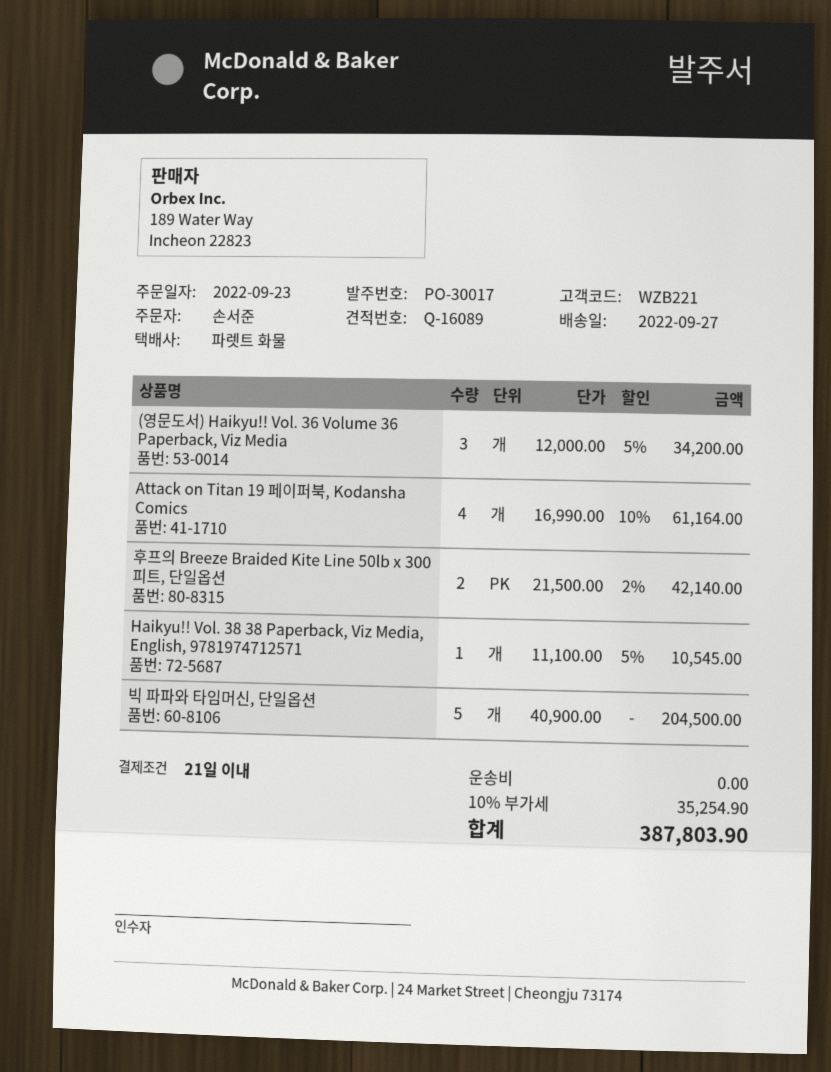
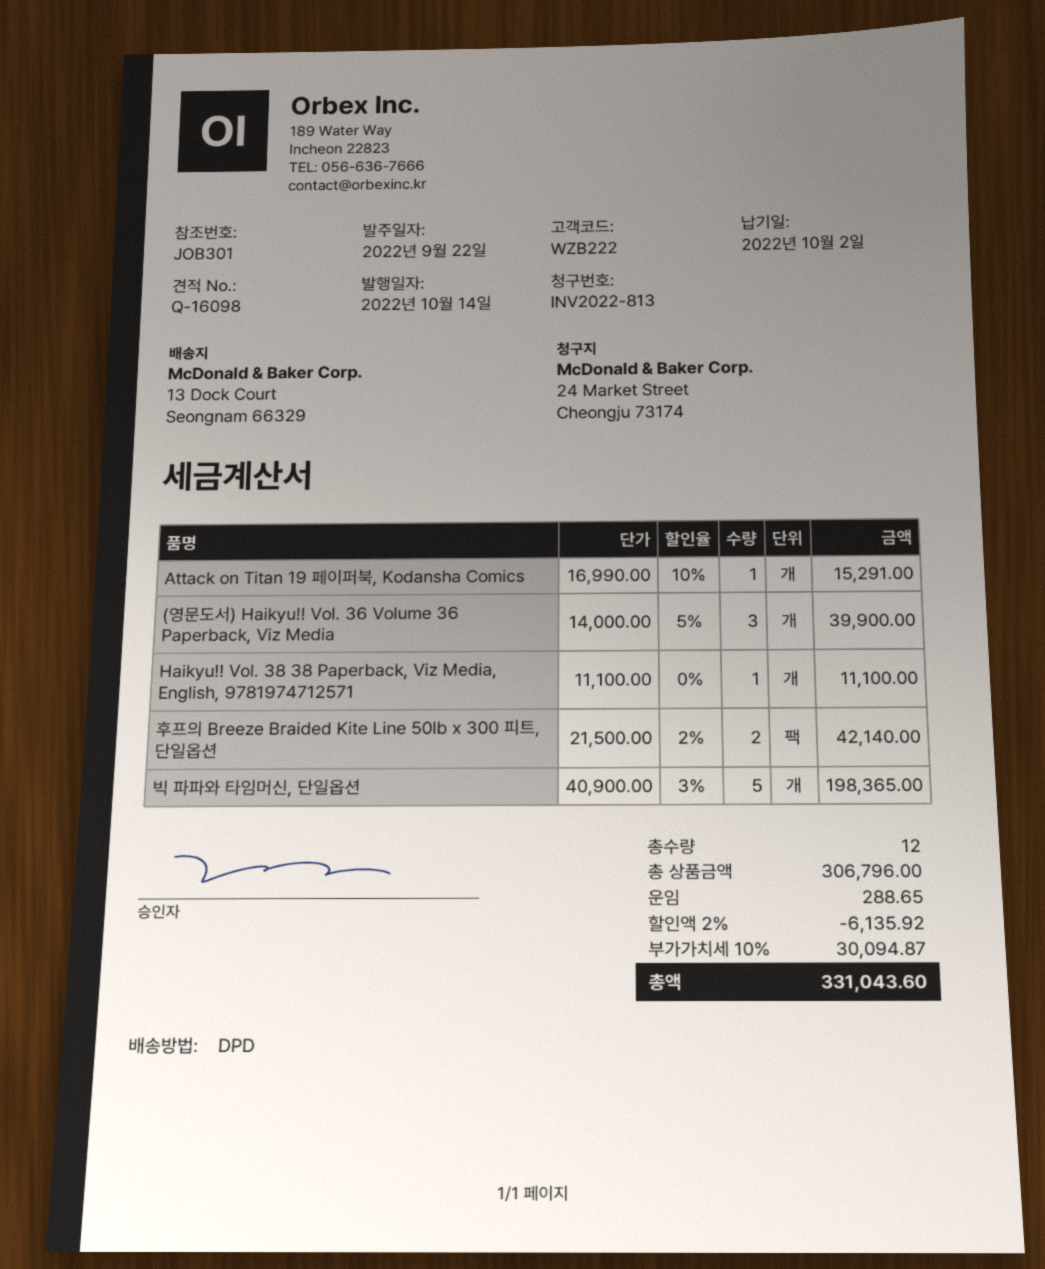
quote number: Q-16089 -> Q-16098
order date: 2022-09-23 -> 2022-09-22
delivery date: 2022-09-27 -> 2022-10-02
customer number: WZB221 -> WZB222
shipping method: pallet freight -> DPD
(영문도서) Haikyu!! Vol. 36 Volume 36 Paperback, Viz Media: 3 x 12000.00 - 5% = 34200.00 -> 3 x 14000.00 - 5% = 39900.00
Attack on Titan 19 페이퍼북, Kodansha Comics: 4 x 16990.00 - 10% = 61164.00 -> 1 x 16990.00 - 10% = 15291.00
Haikyu!! Vol. 38 38 Paperback, Viz Media, English, 9781974712571: 1 x 11100.00 - 5% = 10545.00 -> 1 x 11100.00 = 11100.00
빅 파파와 타임머신, 단일옵션: 5 x 40900.00 = 204500.00 -> 5 x 40900.00 - 3% = 198365.00
discount: none -> 2% = 6135.92
shipping: 0.00 -> 288.65
tax: 10% = 35254.90 -> 10% = 30094.87
total: 387803.90 -> 331043.60

